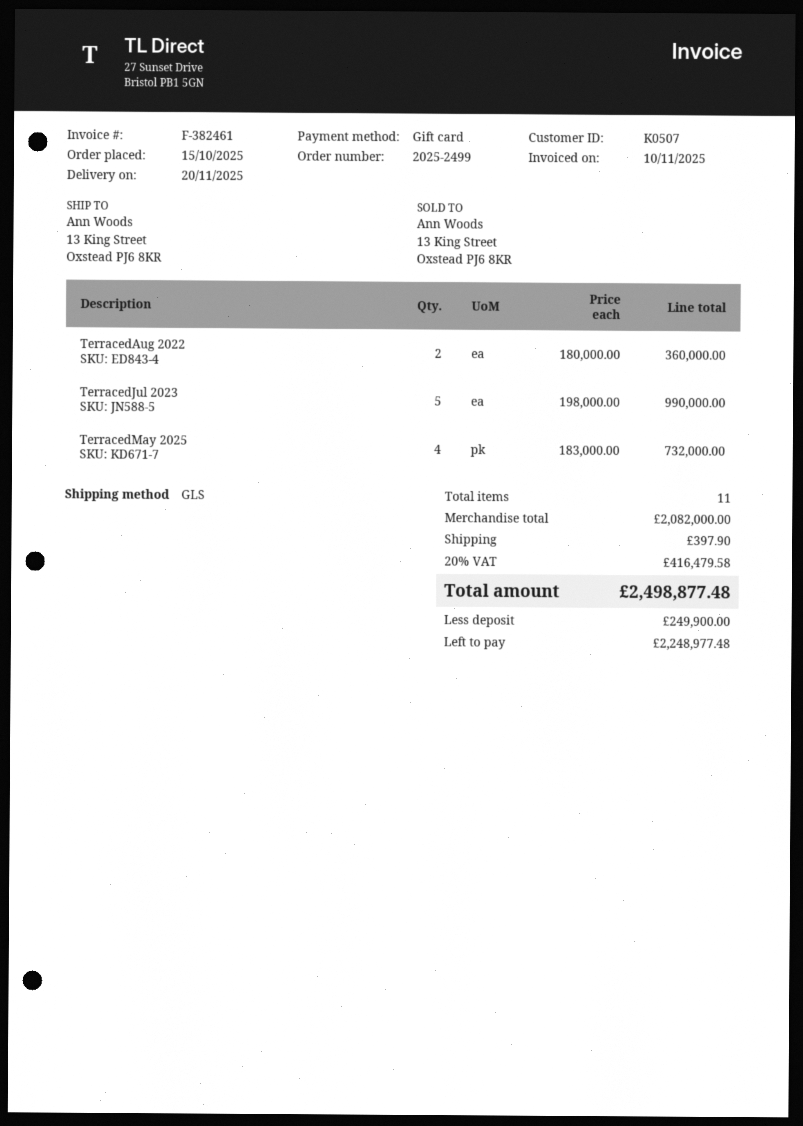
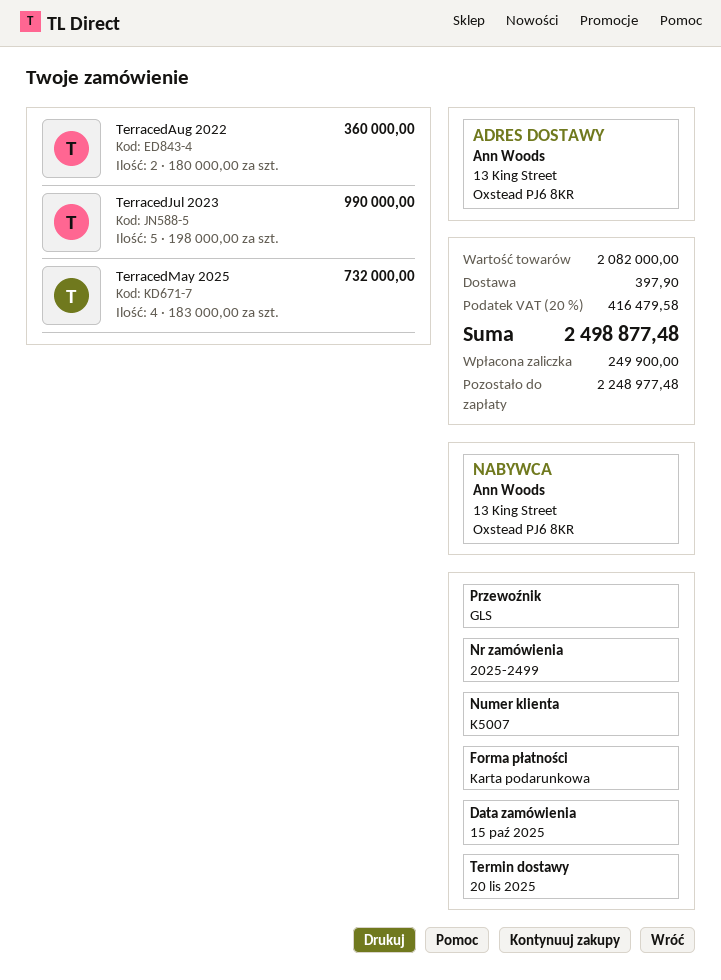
customer number: K0507 -> K5007

